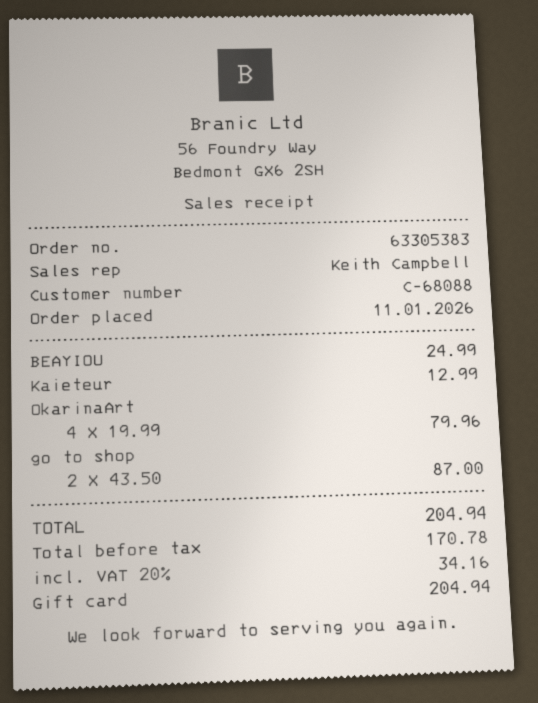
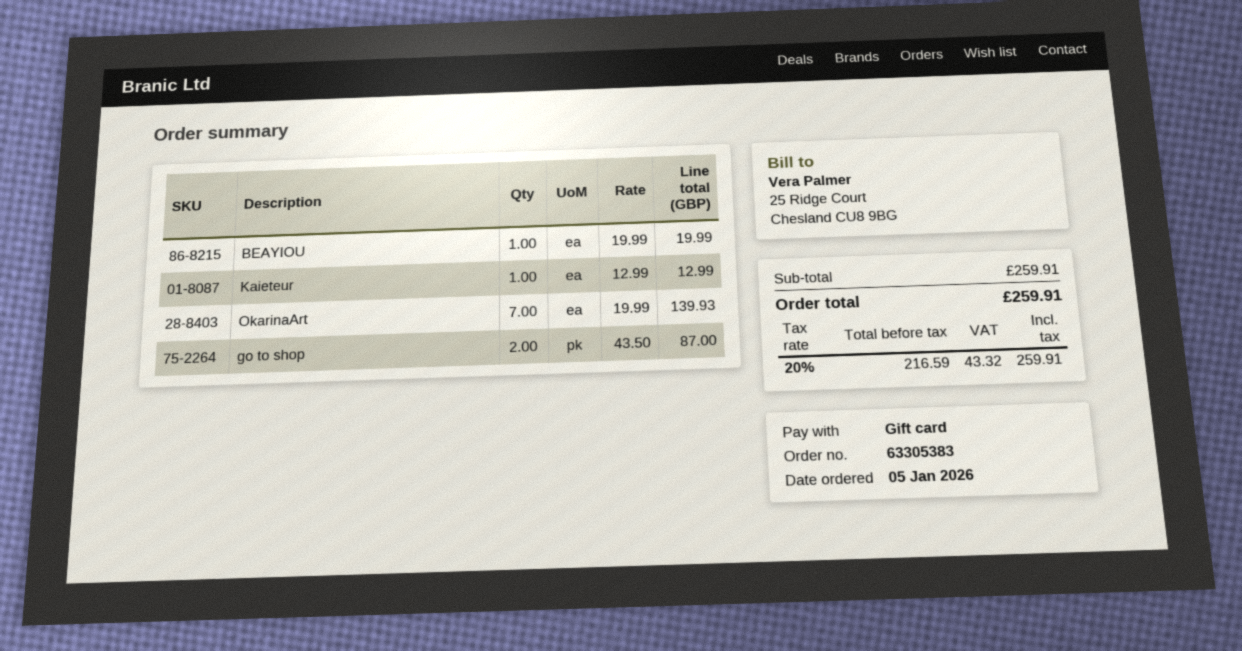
order date: 2026-01-11 -> 2026-01-05
BEAYIOU: 1 x 24.99 = 24.99 -> 1 x 19.99 = 19.99
OkarinaArt: 4 x 19.99 = 79.96 -> 7 x 19.99 = 139.93
net: 170.78 -> 216.59
tax: 20% = 34.16 -> 20% = 43.32
total: 204.94 -> 259.91

